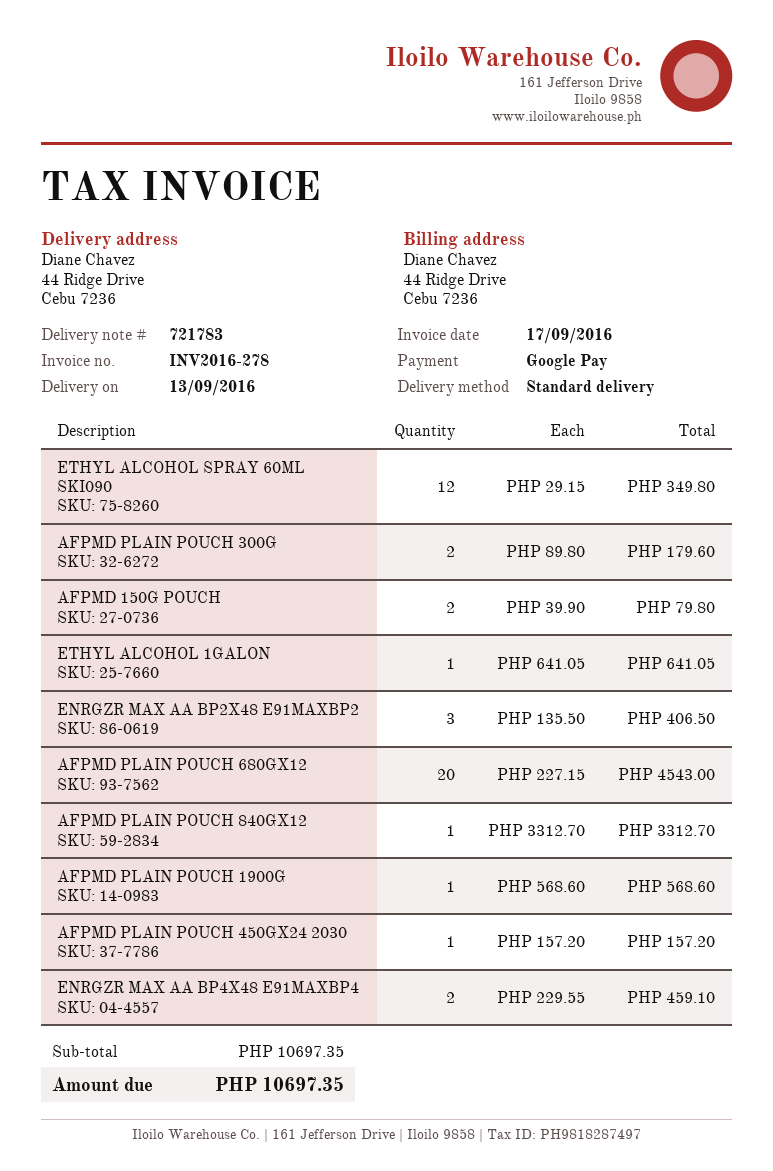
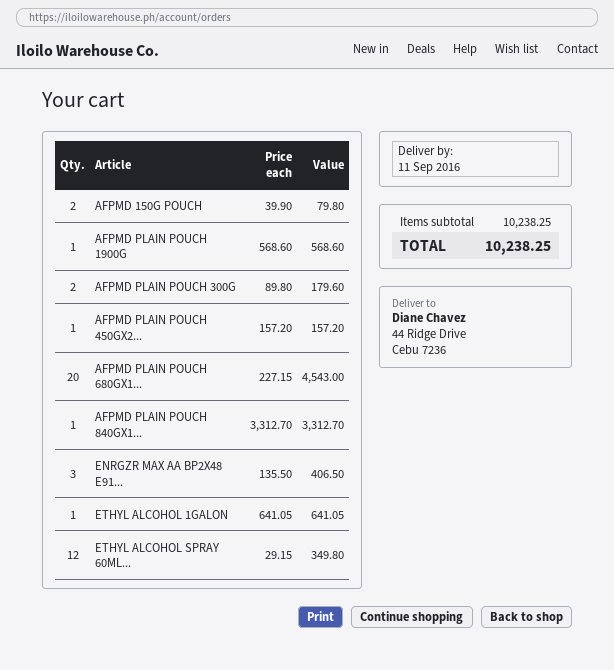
delivery date: 2016-09-13 -> 2016-09-11
ENRGZR MAX AA BP4X48 E91MAXBP4: 2 x 229.55 = 459.10 -> none
subtotal: 10697.35 -> 10238.25
total: 10697.35 -> 10238.25

